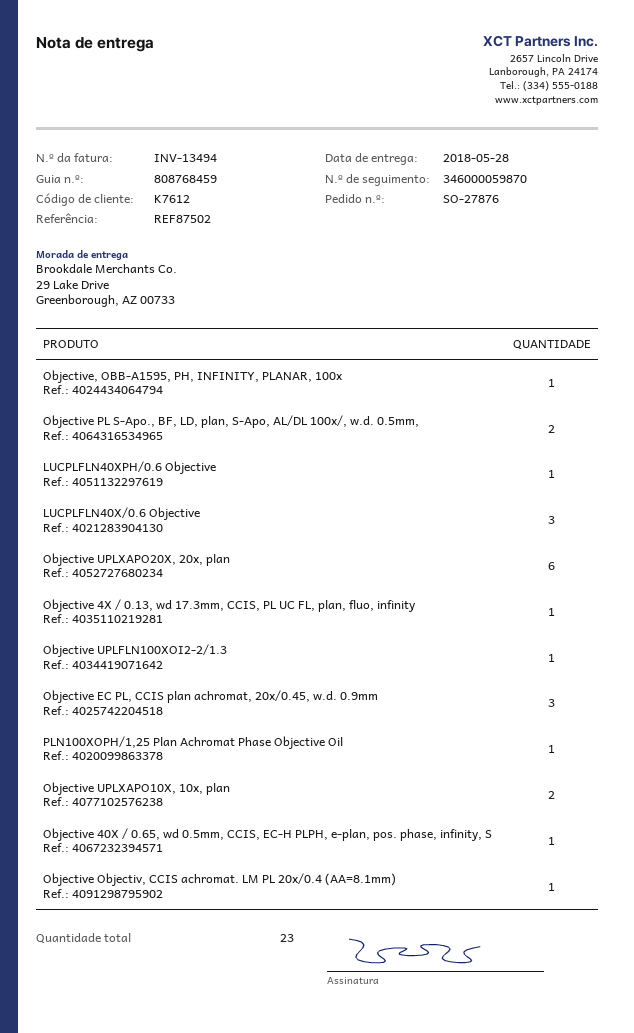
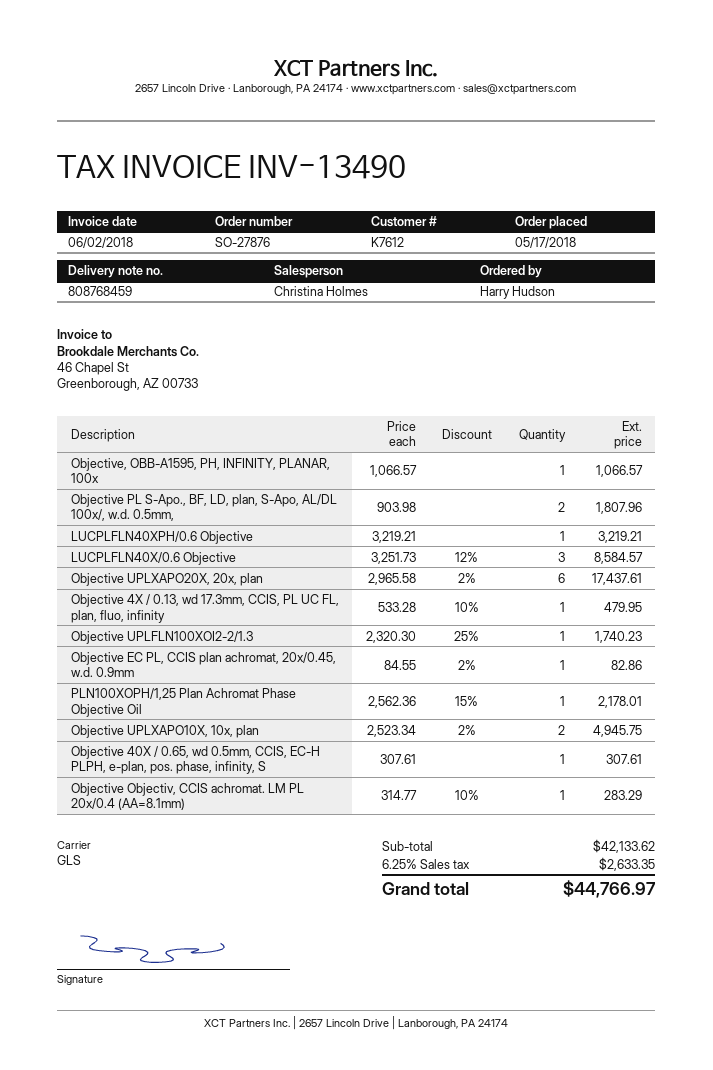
invoice number: INV-13494 -> INV-13490
Objective EC PL, CCIS plan achromat, 20x/0.45, w.d. 0.9mm: 3 -> 1

